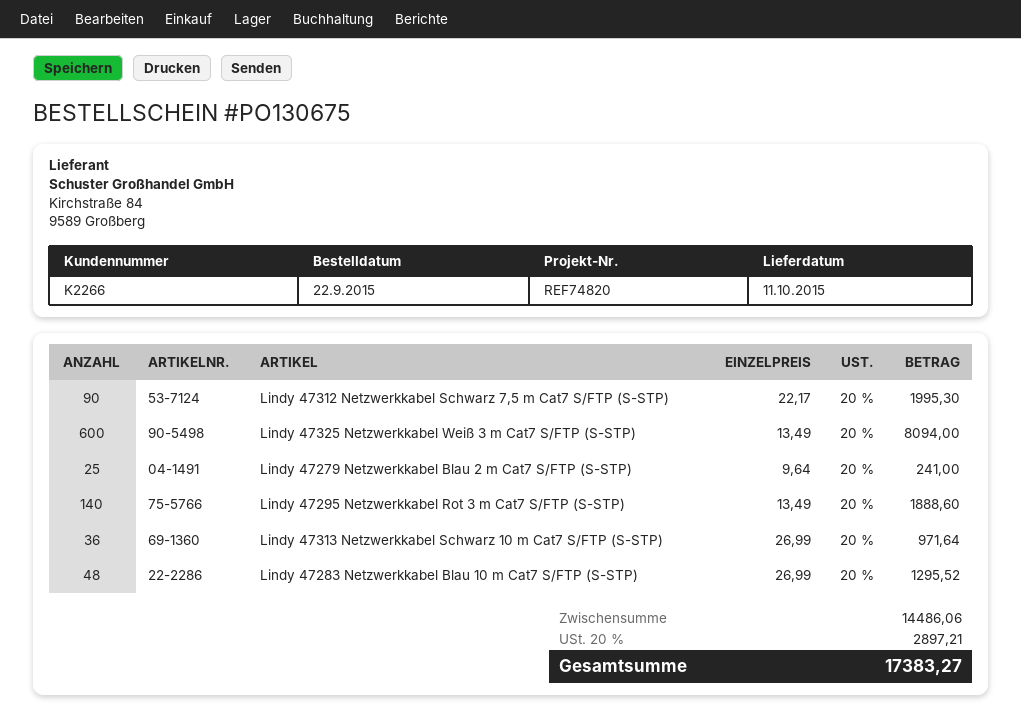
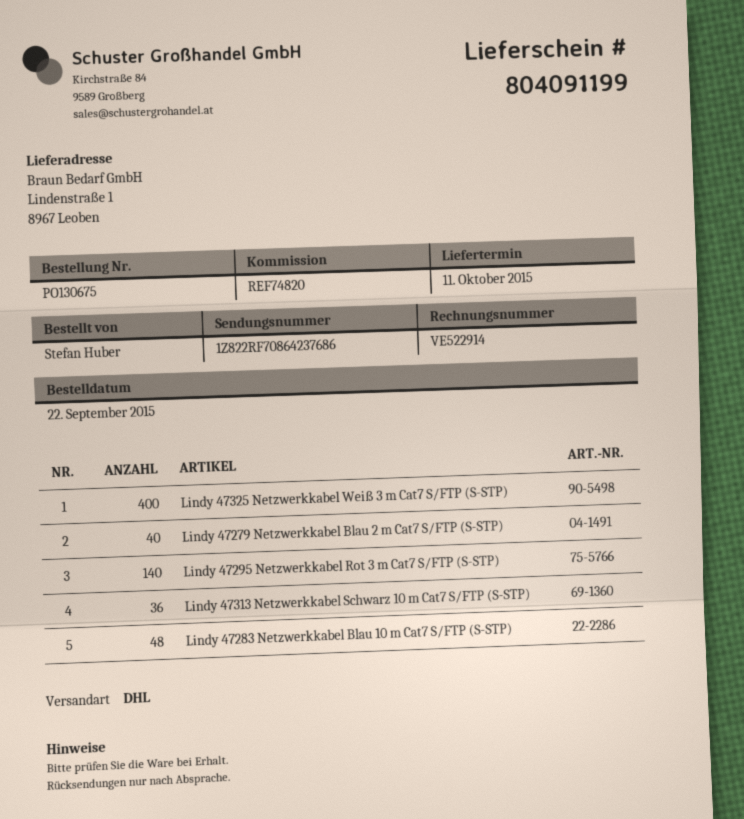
Lindy 47312 Netzwerkkabel Schwarz 7,5 m Cat7 S/FTP (S-STP): 90 -> none
Lindy 47325 Netzwerkkabel Weiß 3 m Cat7 S/FTP (S-STP): 600 -> 400
Lindy 47279 Netzwerkkabel Blau 2 m Cat7 S/FTP (S-STP): 25 -> 40

